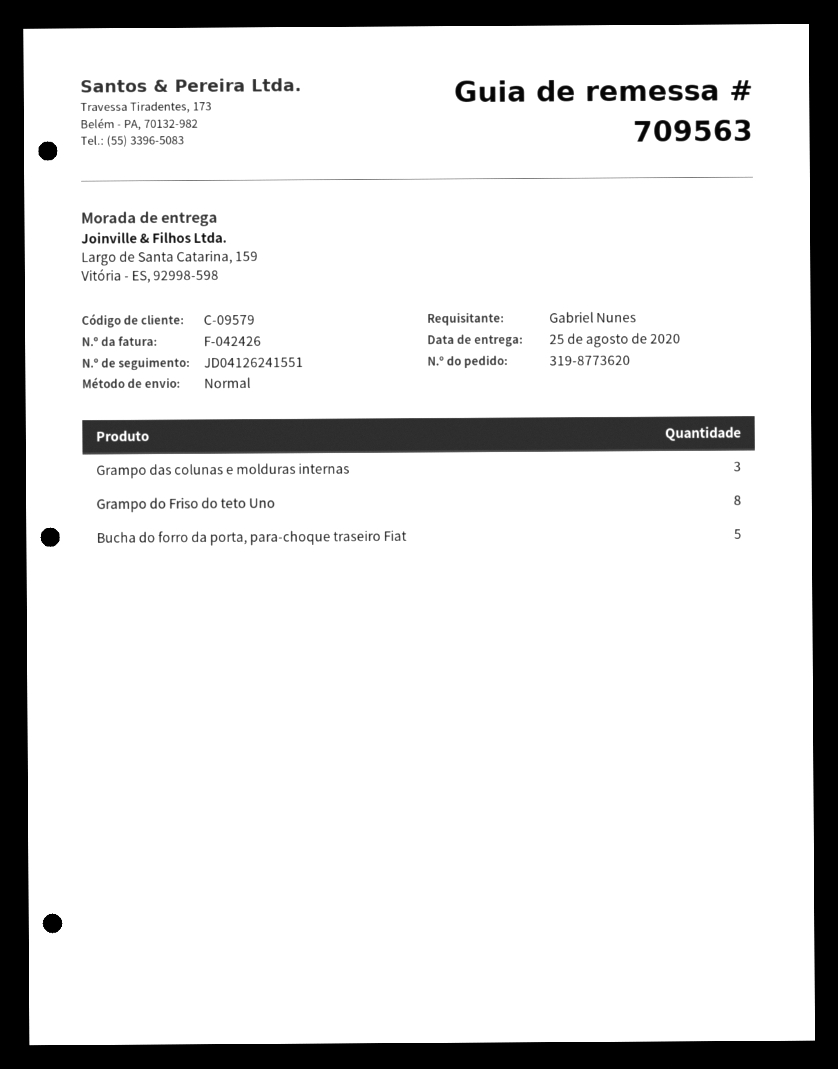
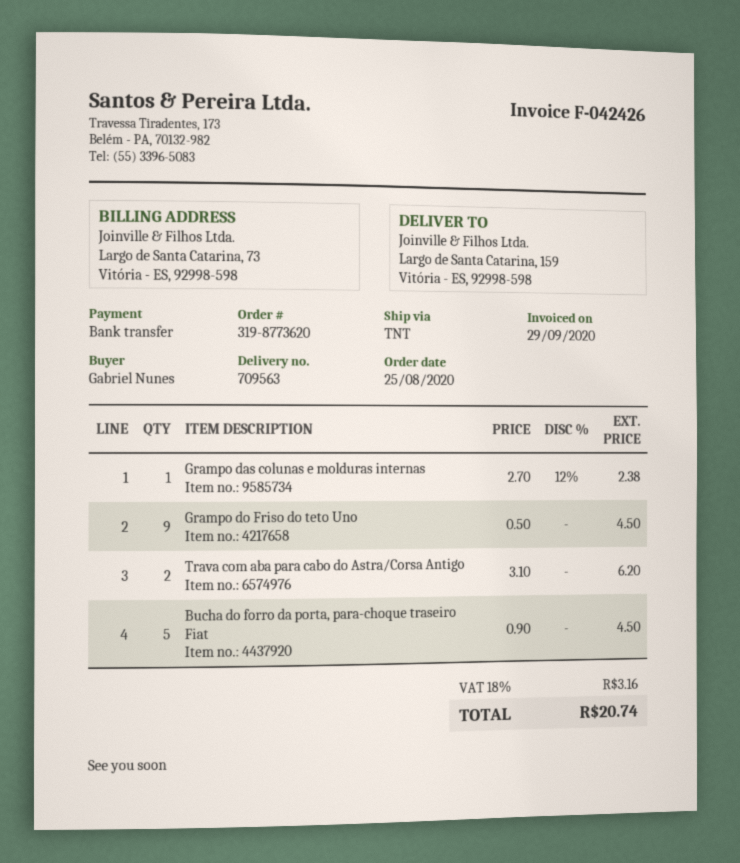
shipping method: standard -> TNT
Grampo das colunas e molduras internas: 3 -> 1
Grampo do Friso do teto Uno: 8 -> 9
Trava com aba para cabo do Astra/Corsa Antigo: none -> 2

